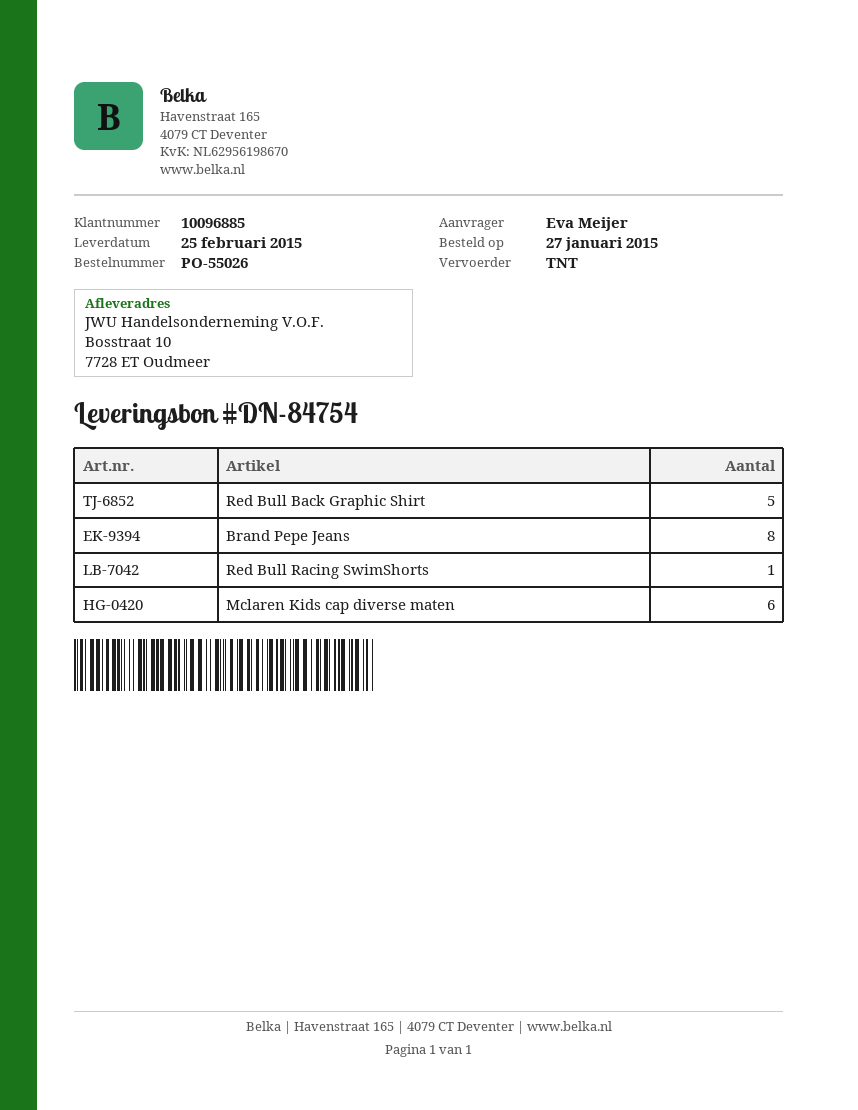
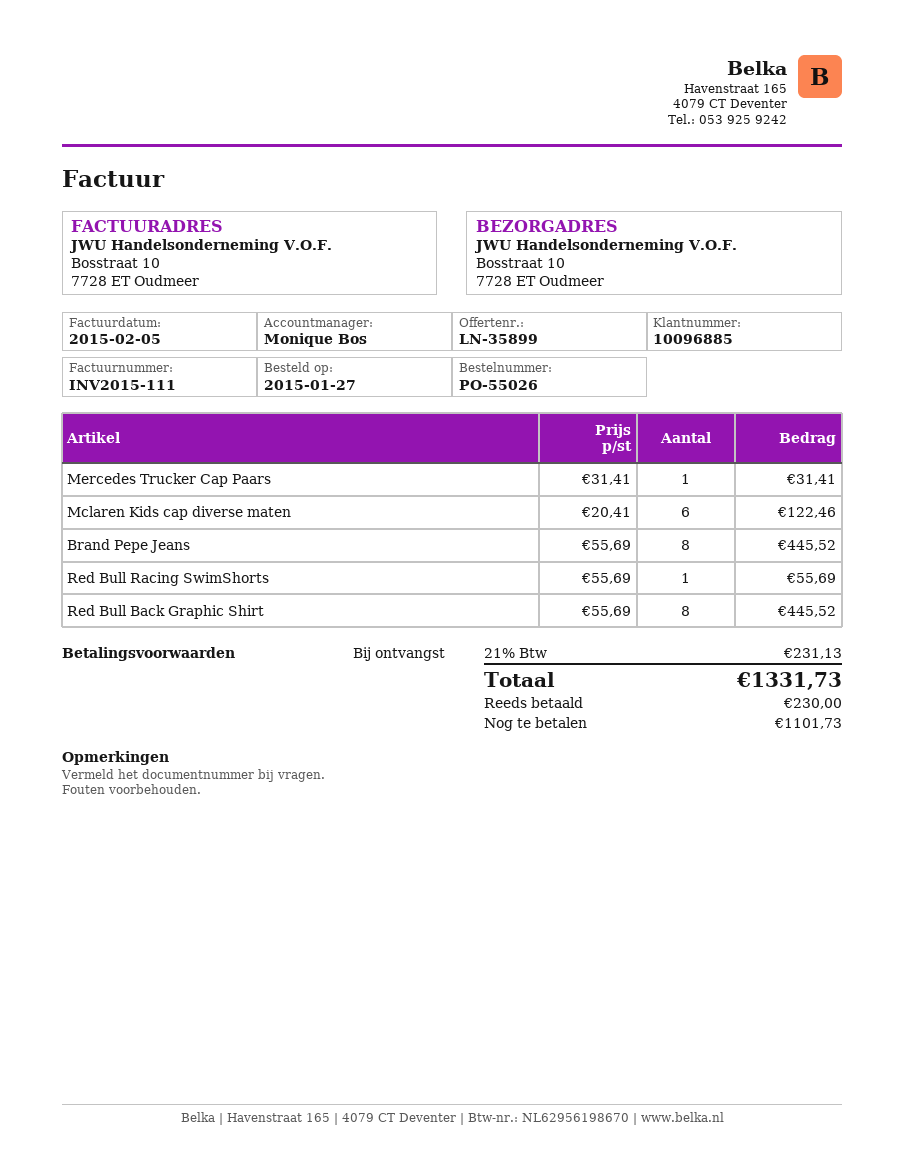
Red Bull Back Graphic Shirt: 5 -> 8
Mercedes Trucker Cap Paars: none -> 1

